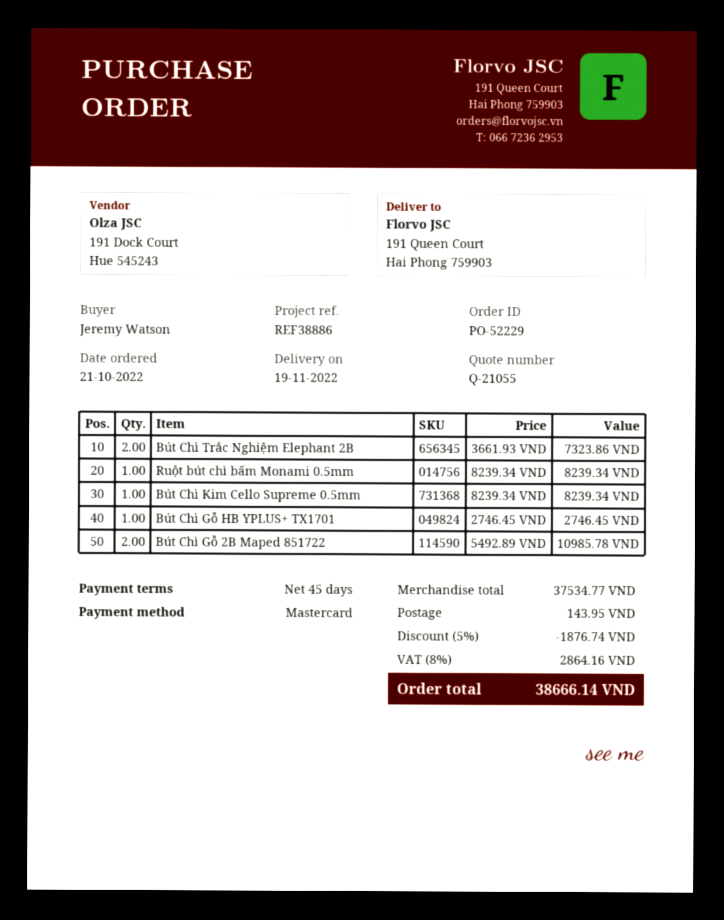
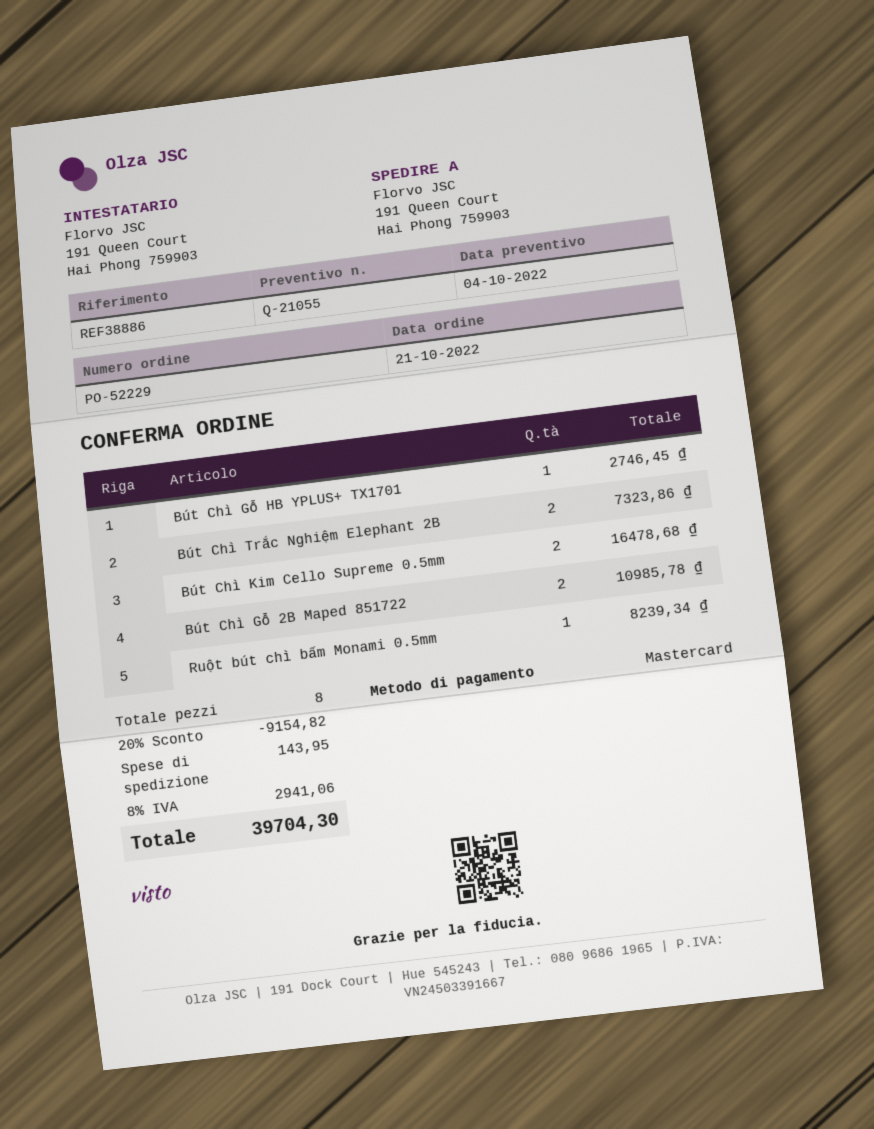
Bút Chì Kim Cello Supreme 0.5mm: 1 for 8239.34 -> 2 for 16478.68
discount: 5% = 1876.74 -> 20% = 9154.82
tax: 8% = 2864.16 -> 8% = 2941.06
total: 38666.14 -> 39704.30

